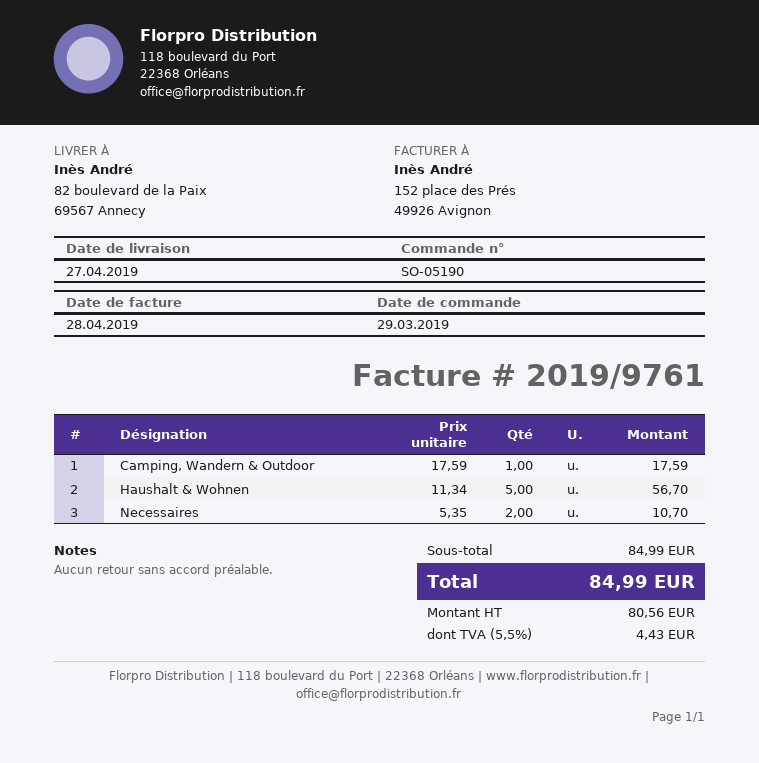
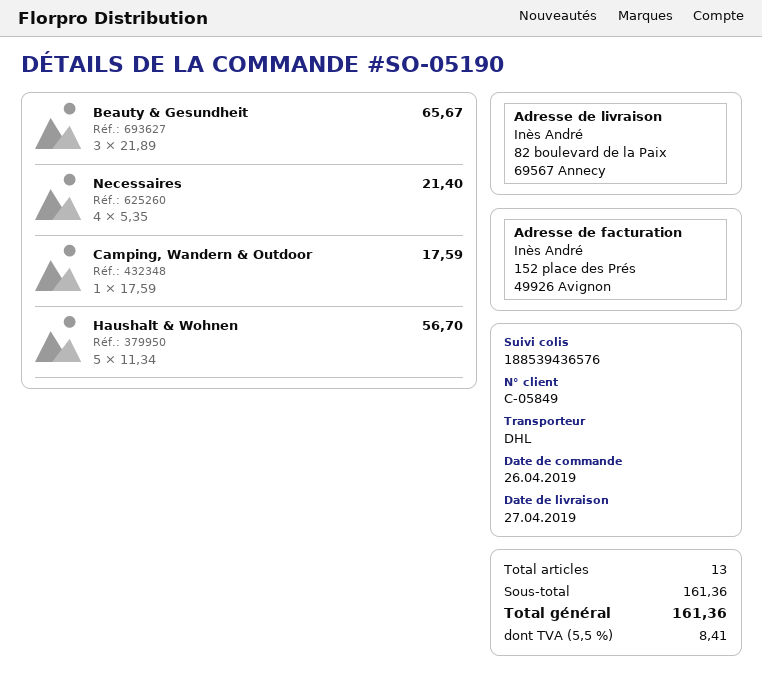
order date: 2019-03-29 -> 2019-04-26
Necessaires: 2 x 5.35 = 10.70 -> 4 x 5.35 = 21.40
Beauty & Gesundheit: none -> 3 x 21.89 = 65.67
subtotal: 84.99 -> 161.36
tax: 5.5% = 4.43 -> 5.5% = 8.41
total: 84.99 -> 161.36

